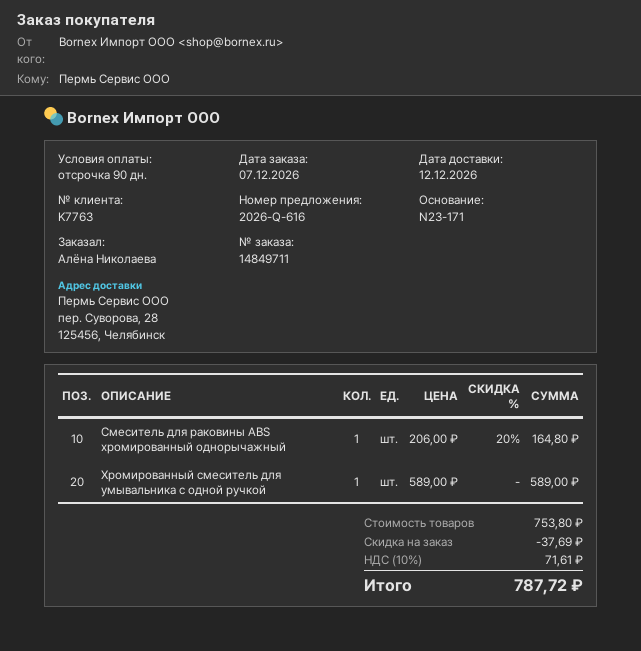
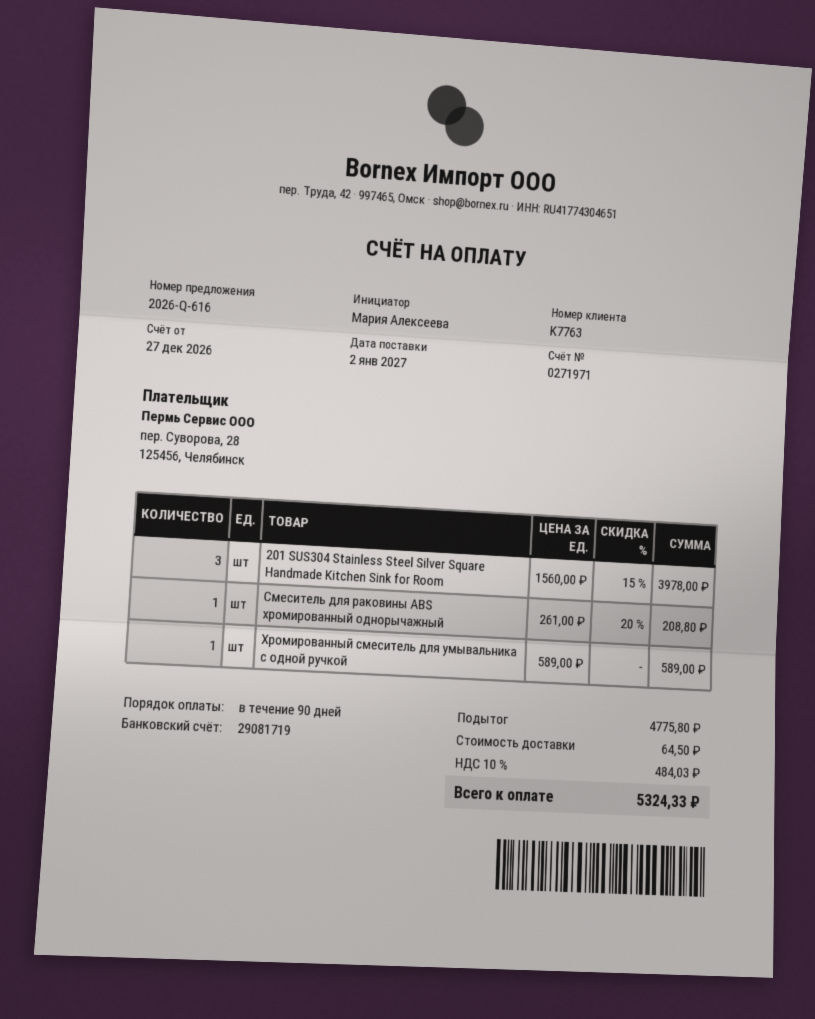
delivery date: 2026-12-12 -> 2027-01-02
ordered by: Алёна Николаева -> Мария Алексеева
Смеситель для раковины ABS хромированный однорычажный: 1 x 206.00 - 20% = 164.80 -> 1 x 261.00 - 20% = 208.80
201 SUS304 Stainless Steel Silver Square Handmade Kitchen Sink for Room: none -> 3 x 1560.00 - 15% = 3978.00
subtotal: 753.80 -> 4775.80
discount: 37.69 -> none
shipping: none -> 64.50
tax: 10% = 71.61 -> 10% = 484.03
total: 787.72 -> 5324.33

